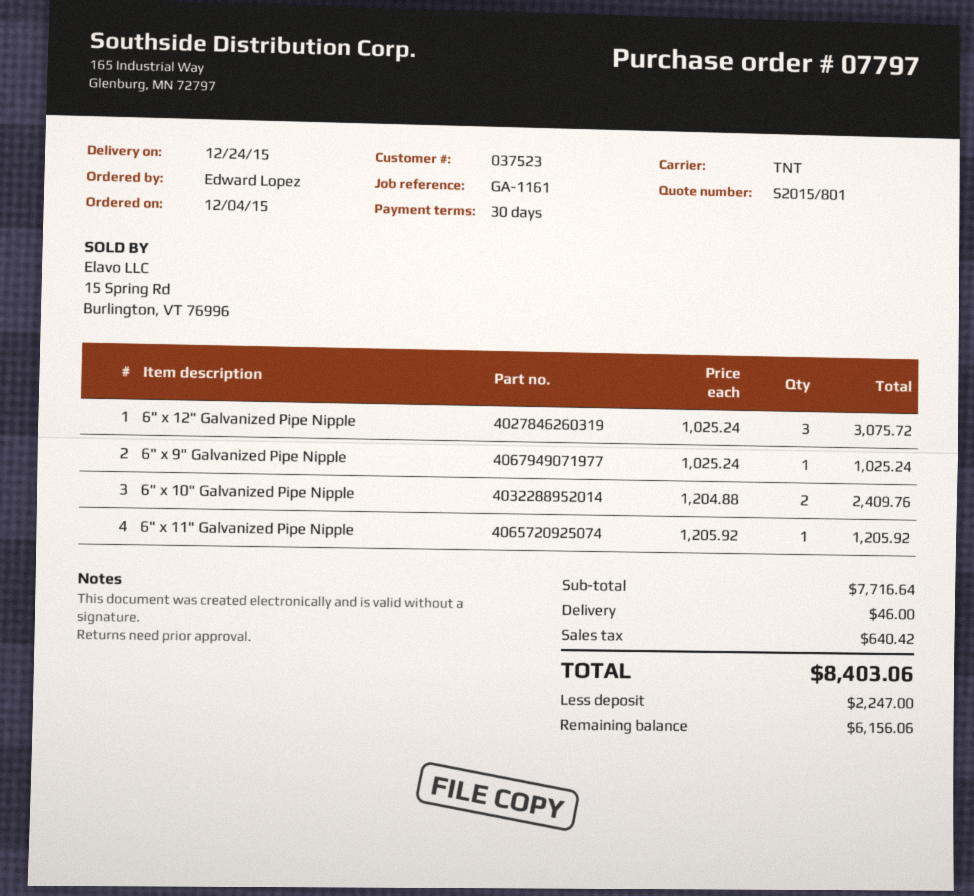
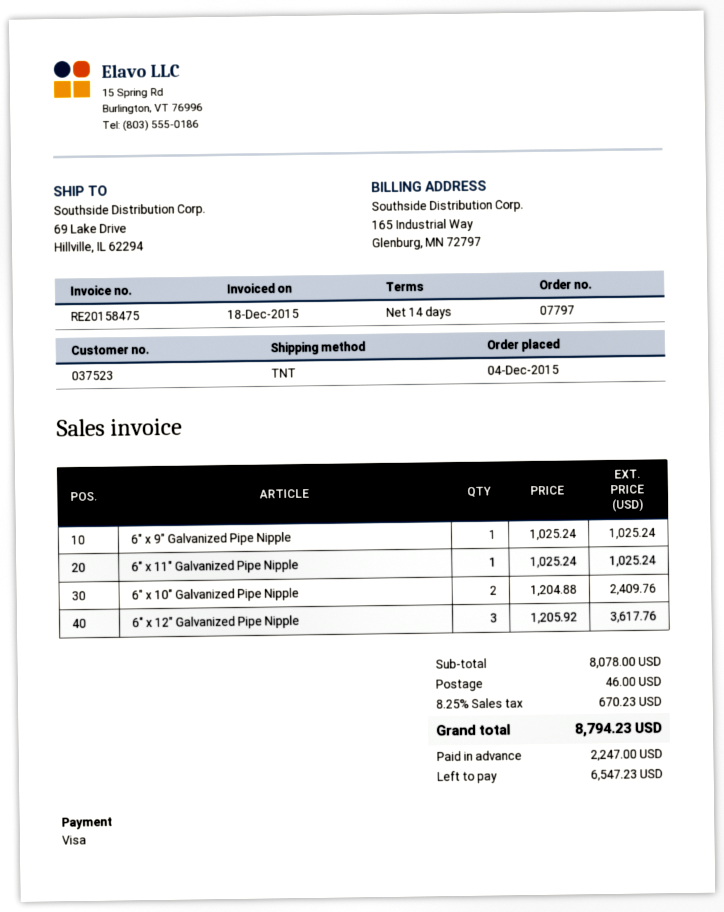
payment terms: 30 days -> 14 days
6" x 12" Galvanized Pipe Nipple: 3 x 1025.24 = 3075.72 -> 3 x 1205.92 = 3617.76
6" x 11" Galvanized Pipe Nipple: 1 x 1205.92 = 1205.92 -> 1 x 1025.24 = 1025.24
subtotal: 7716.64 -> 8078.00
tax: 640.42 -> 670.23
total: 8403.06 -> 8794.23
balance: 6156.06 -> 6547.23

